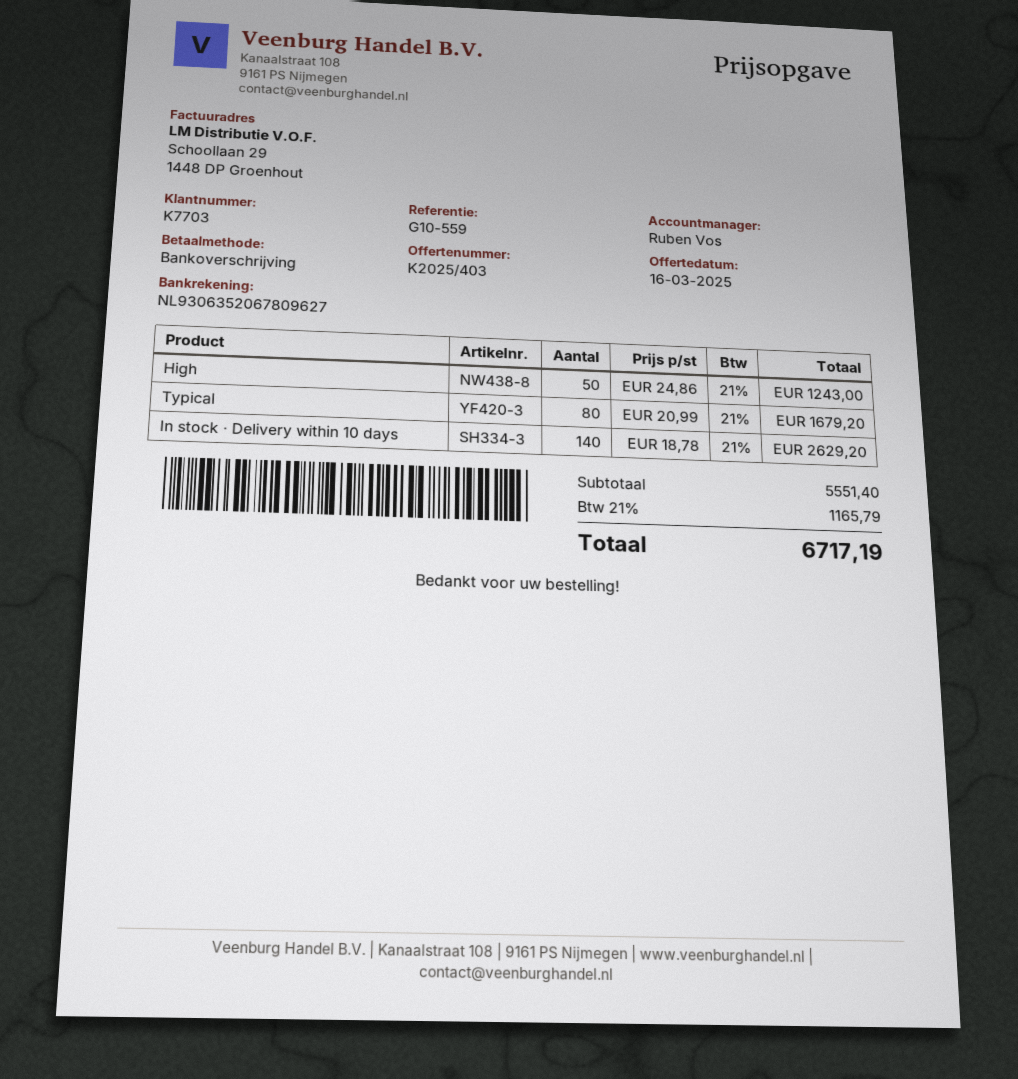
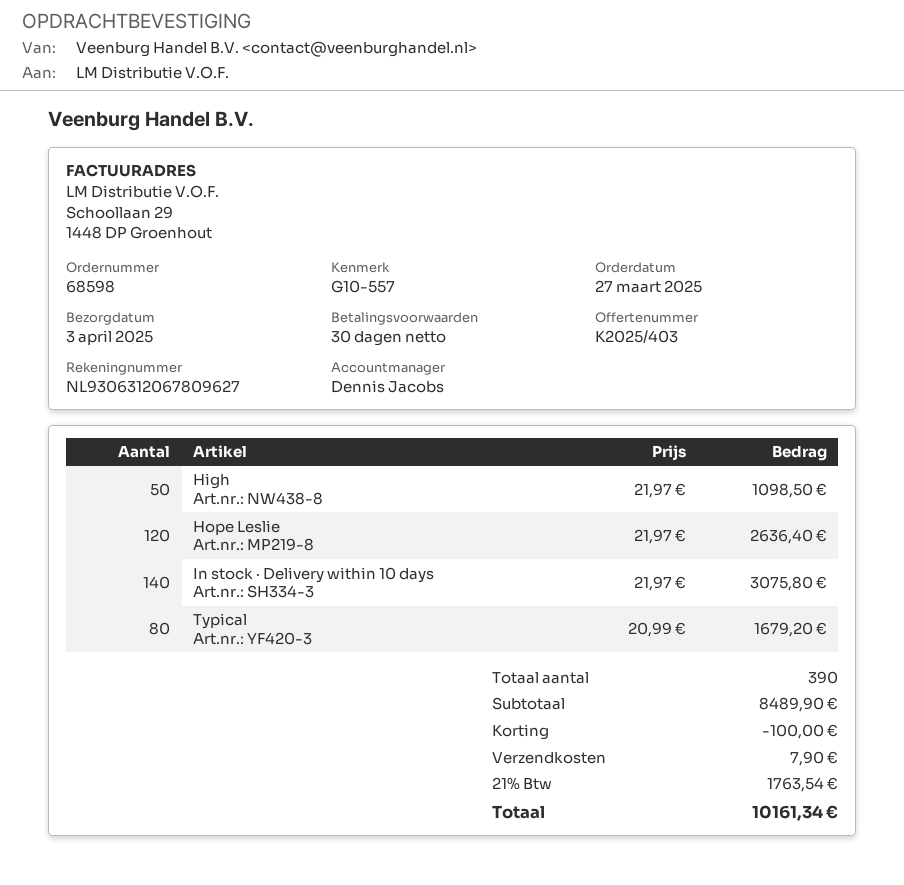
reference: G10-559 -> G10-557
sales rep: Ruben Vos -> Dennis Jacobs
bank account: NL9306352067809627 -> NL9306312067809627
High: 50 x 24.86 = 1243.00 -> 50 x 21.97 = 1098.50
In stock · Delivery within 10 days: 140 x 18.78 = 2629.20 -> 140 x 21.97 = 3075.80
Hope Leslie: none -> 120 x 21.97 = 2636.40
subtotal: 5551.40 -> 8489.90
discount: none -> 100.00
shipping: none -> 7.90
tax: 21% = 1165.79 -> 21% = 1763.54
total: 6717.19 -> 10161.34

